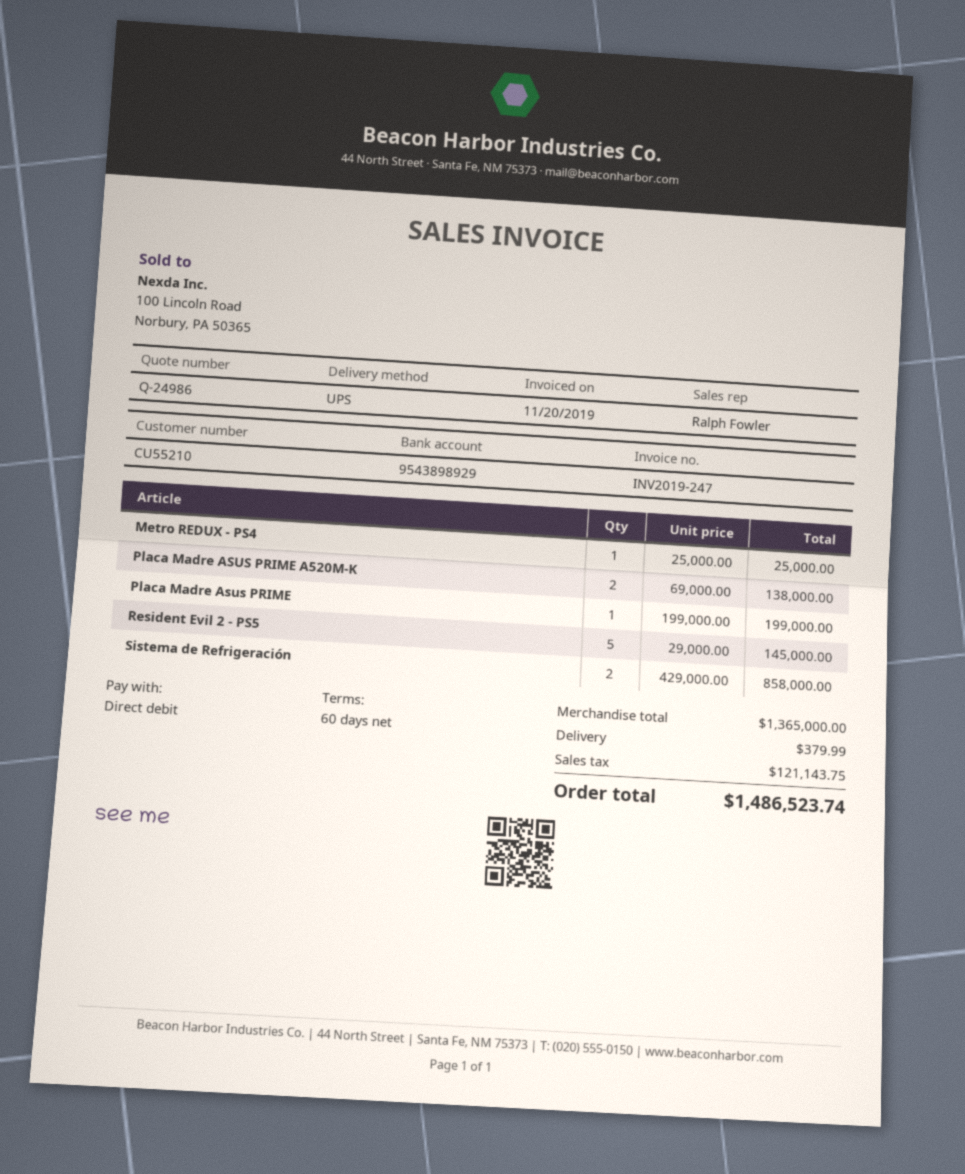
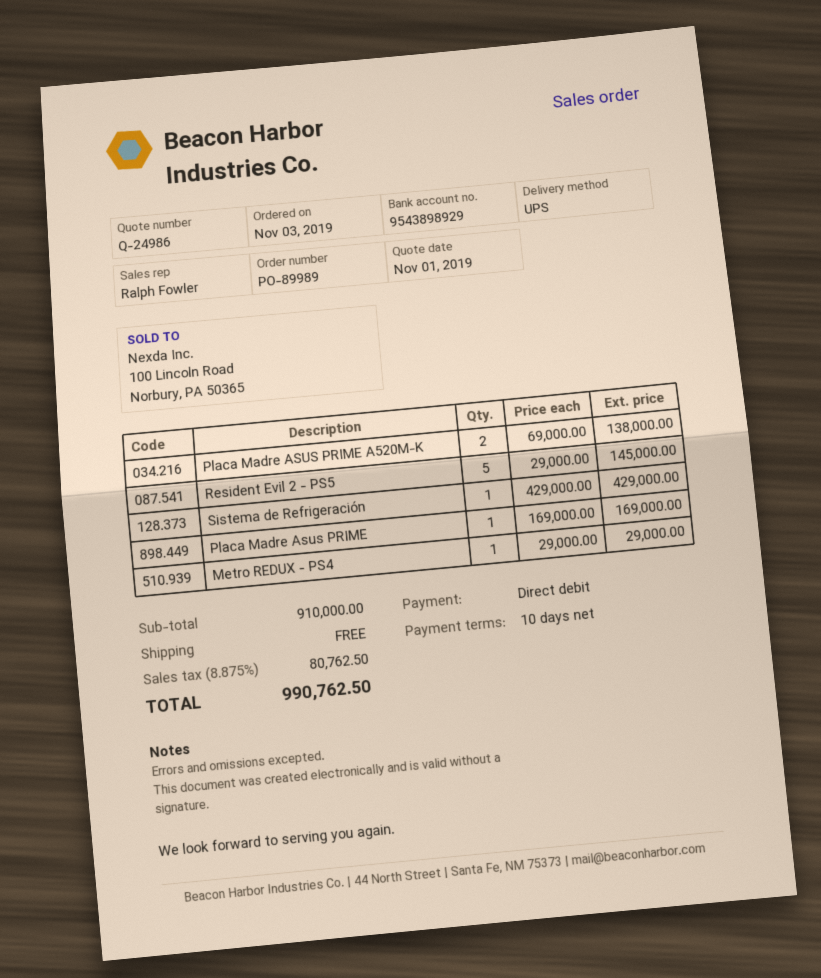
payment terms: 60 days -> 10 days
Metro REDUX - PS4: 1 x 25000.00 = 25000.00 -> 1 x 29000.00 = 29000.00
Placa Madre Asus PRIME: 1 x 199000.00 = 199000.00 -> 1 x 169000.00 = 169000.00
Sistema de Refrigeración: 2 x 429000.00 = 858000.00 -> 1 x 429000.00 = 429000.00
subtotal: 1365000.00 -> 910000.00
shipping: 379.99 -> 0.00
tax: 121143.75 -> 80762.50
total: 1486523.74 -> 990762.50

